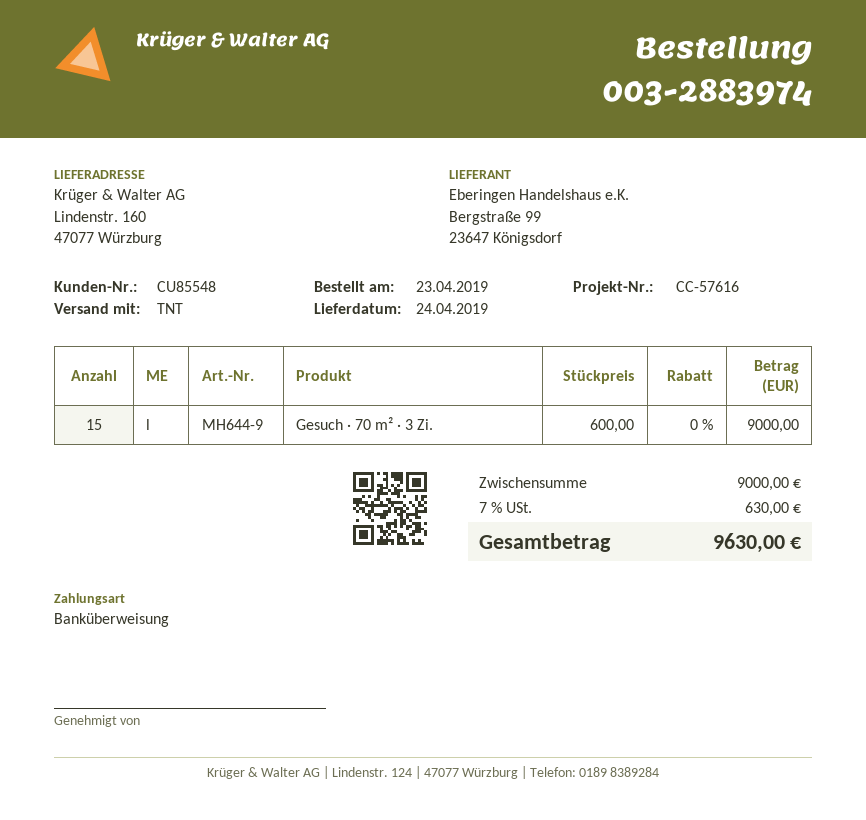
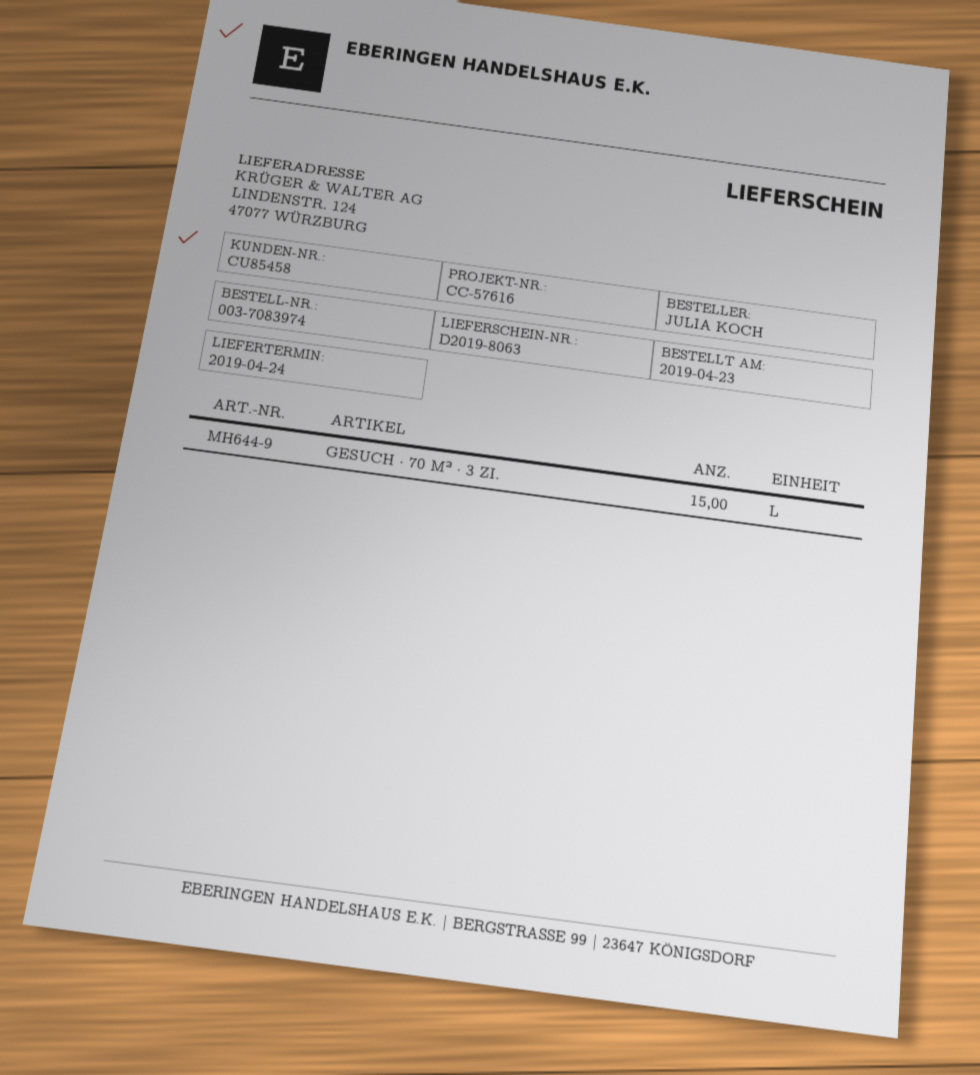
order number: 003-2883974 -> 003-7083974
customer number: CU85548 -> CU85458
ship to: Lindenstr. 160, 47077 Würzburg -> LINDENSTR. 124, 47077 WÜRZBURG

